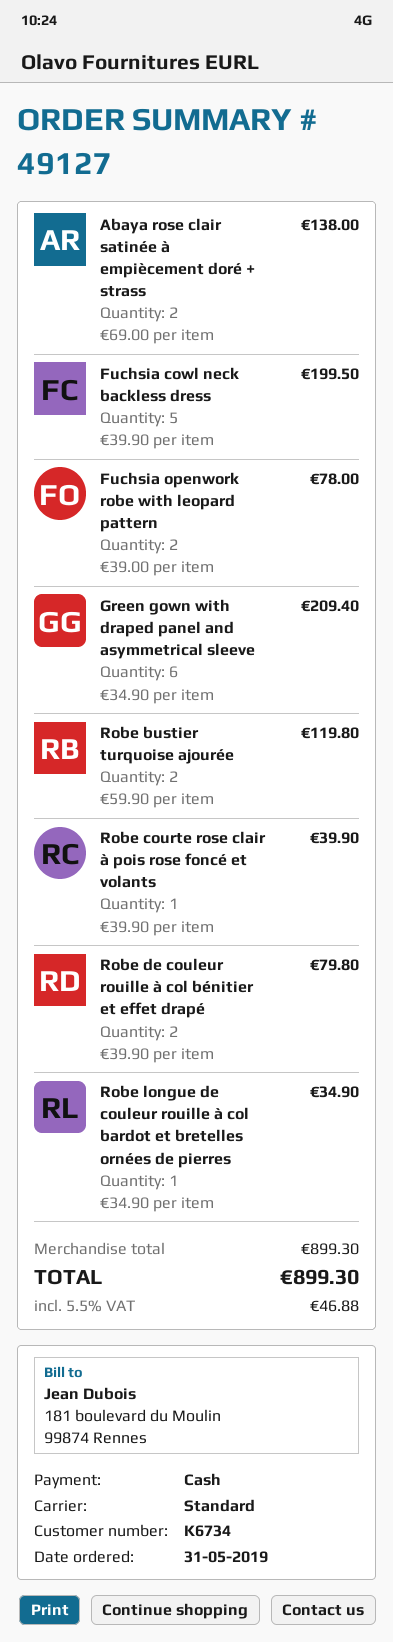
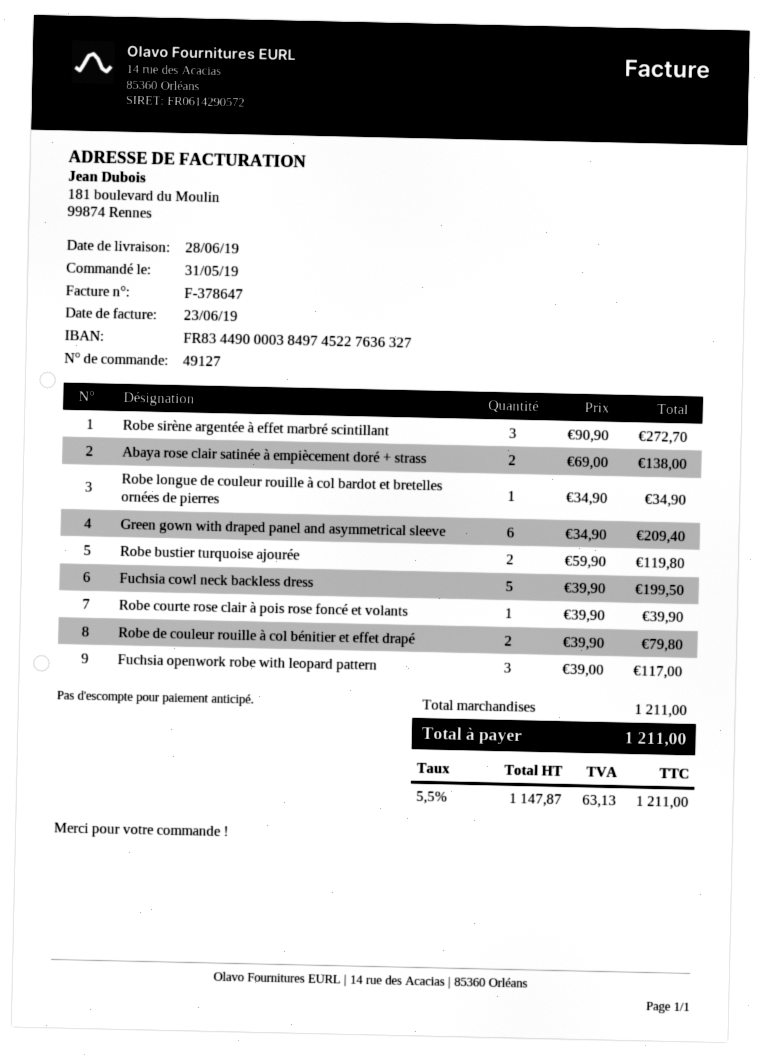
Fuchsia openwork robe with leopard pattern: 2 x 39.00 = 78.00 -> 3 x 39.00 = 117.00
Robe sirène argentée à effet marbré scintillant: none -> 3 x 90.90 = 272.70
subtotal: 899.30 -> 1211.00
tax: 5.5% = 46.88 -> 5.5% = 63.13
total: 899.30 -> 1211.00

